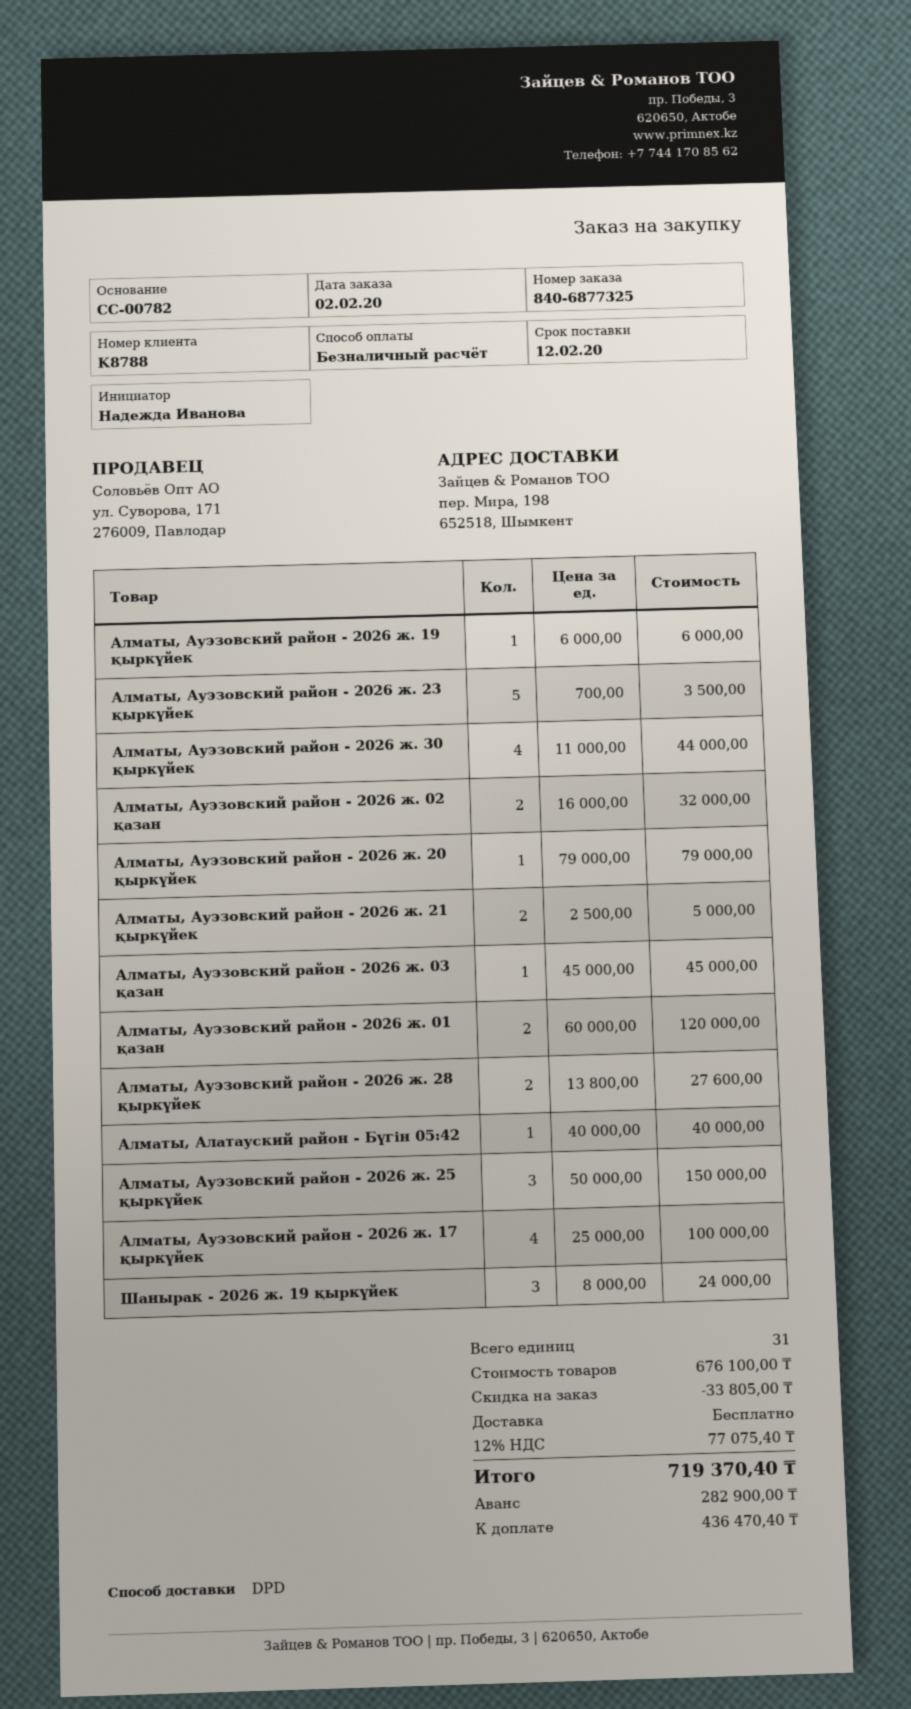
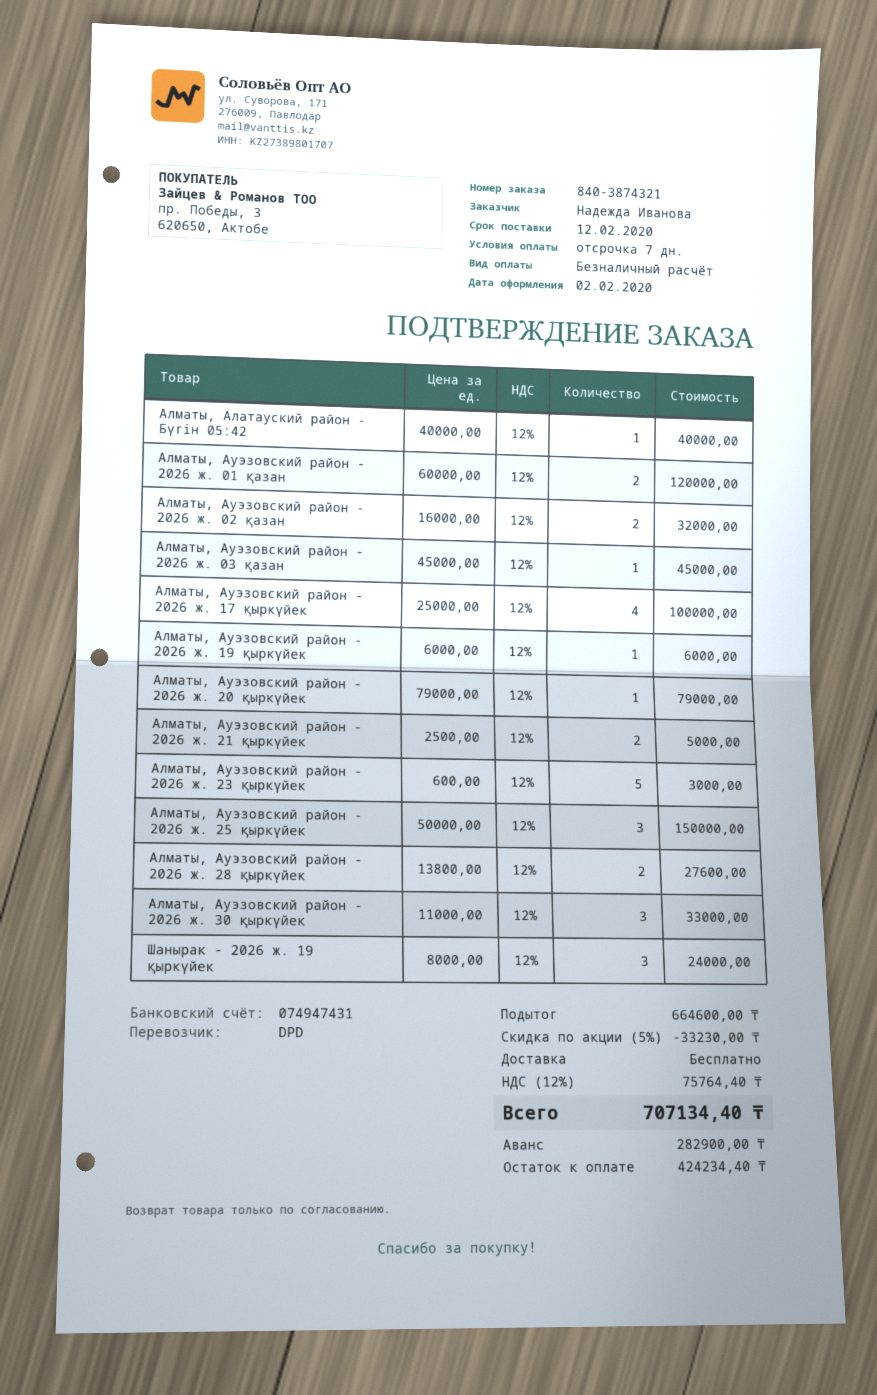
order number: 840-6877325 -> 840-3874321
Алматы, Ауэзовский район - 2026 ж. 23 қыркүйек: 5 x 700.00 = 3500.00 -> 5 x 600.00 = 3000.00
Алматы, Ауэзовский район - 2026 ж. 30 қыркүйек: 4 x 11000.00 = 44000.00 -> 3 x 11000.00 = 33000.00
subtotal: 676100.00 -> 664600.00
discount: 33805.00 -> 33230.00
tax: 12% = 77075.40 -> 12% = 75764.40
total: 719370.40 -> 707134.40
balance: 436470.40 -> 424234.40

